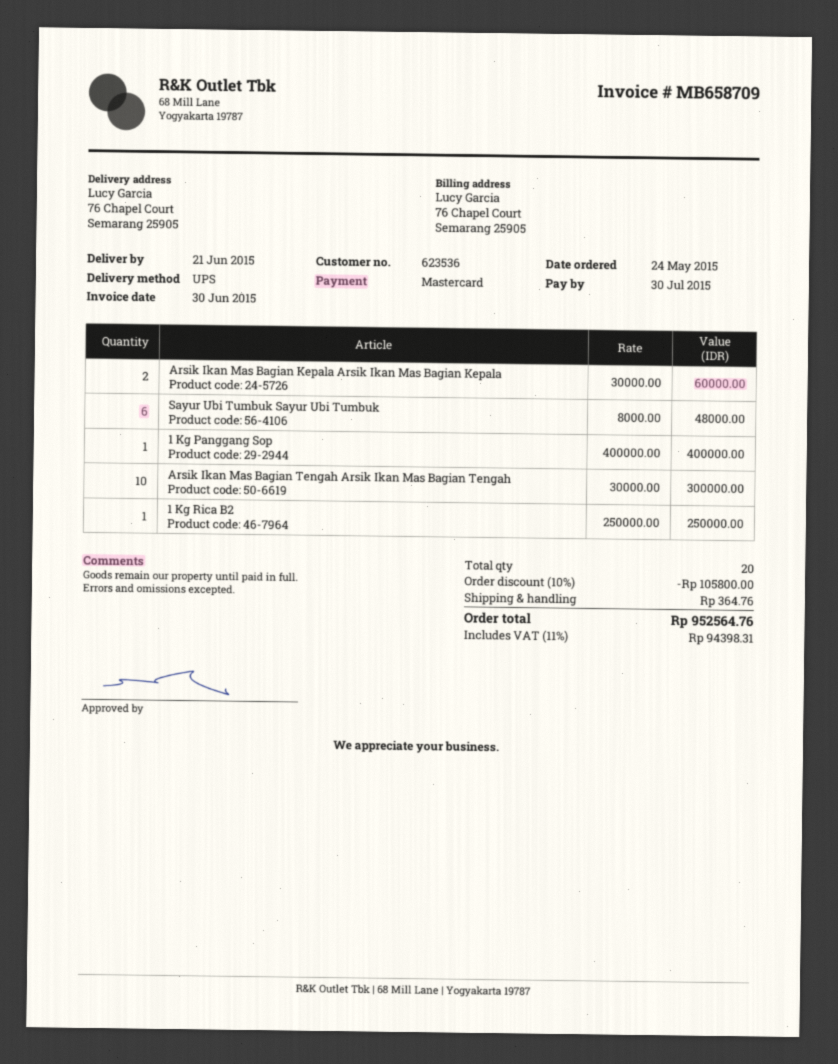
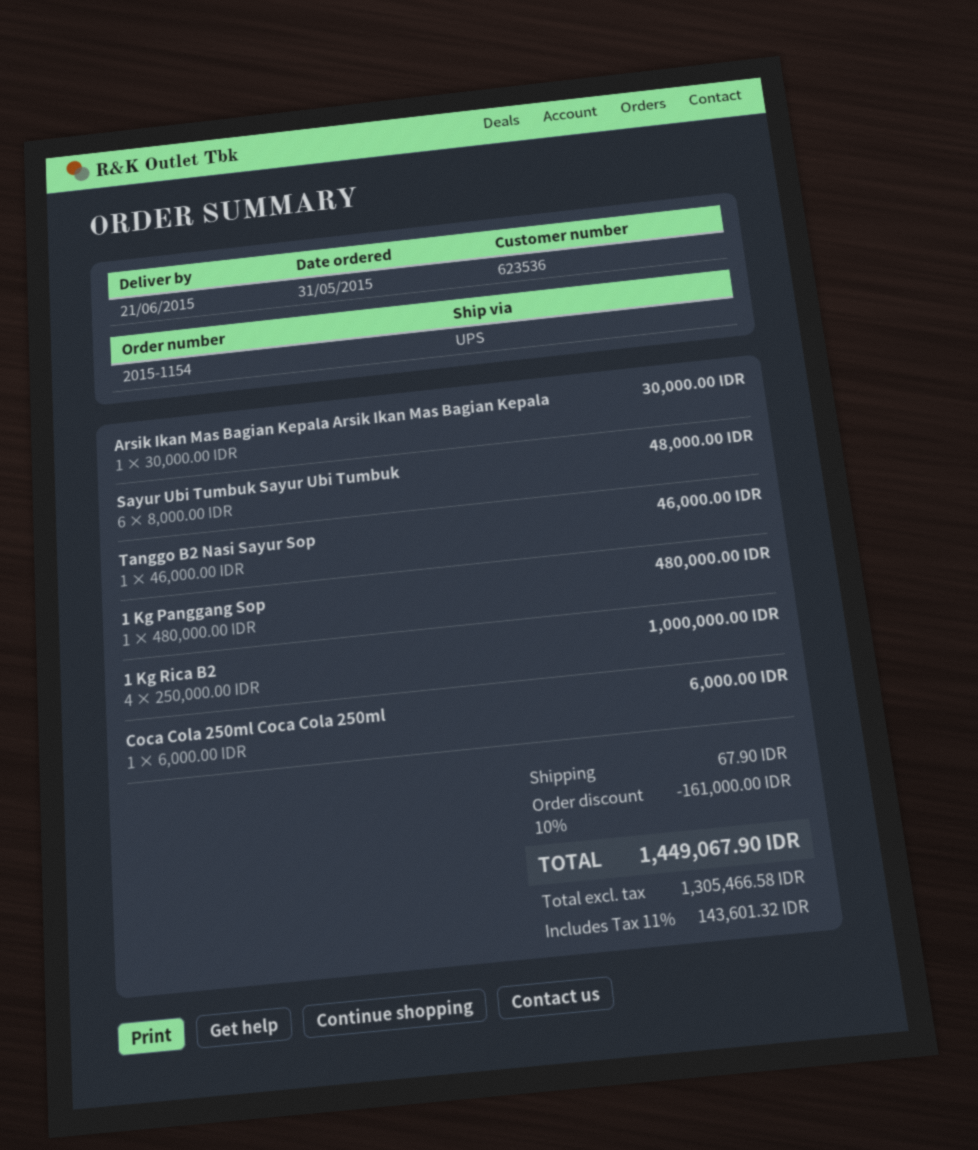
order date: 2015-05-24 -> 2015-05-31
Arsik Ikan Mas Bagian Kepala Arsik Ikan Mas Bagian Kepala: 2 x 30000.00 = 60000.00 -> 1 x 30000.00 = 30000.00
1 Kg Panggang Sop: 1 x 400000.00 = 400000.00 -> 1 x 480000.00 = 480000.00
Arsik Ikan Mas Bagian Tengah Arsik Ikan Mas Bagian Tengah: 10 x 30000.00 = 300000.00 -> none
1 Kg Rica B2: 1 x 250000.00 = 250000.00 -> 4 x 250000.00 = 1000000.00
Tanggo B2 Nasi Sayur Sop: none -> 1 x 46000.00 = 46000.00
Coca Cola 250ml Coca Cola 250ml: none -> 1 x 6000.00 = 6000.00
discount: 10% = 105800.00 -> 10% = 161000.00
shipping: 364.76 -> 67.90
tax: 11% = 94398.31 -> 11% = 143601.32
total: 952564.76 -> 1449067.90

